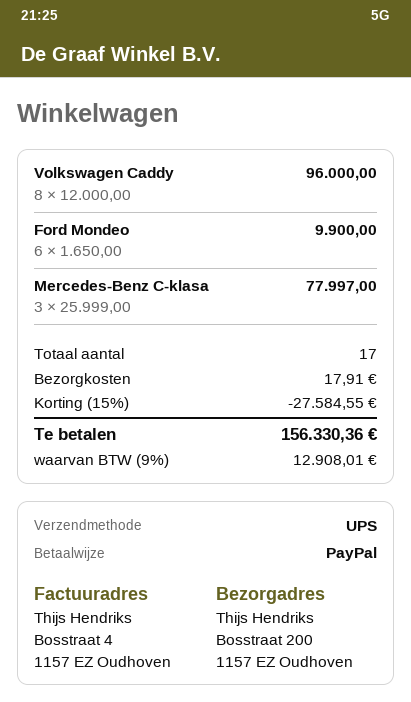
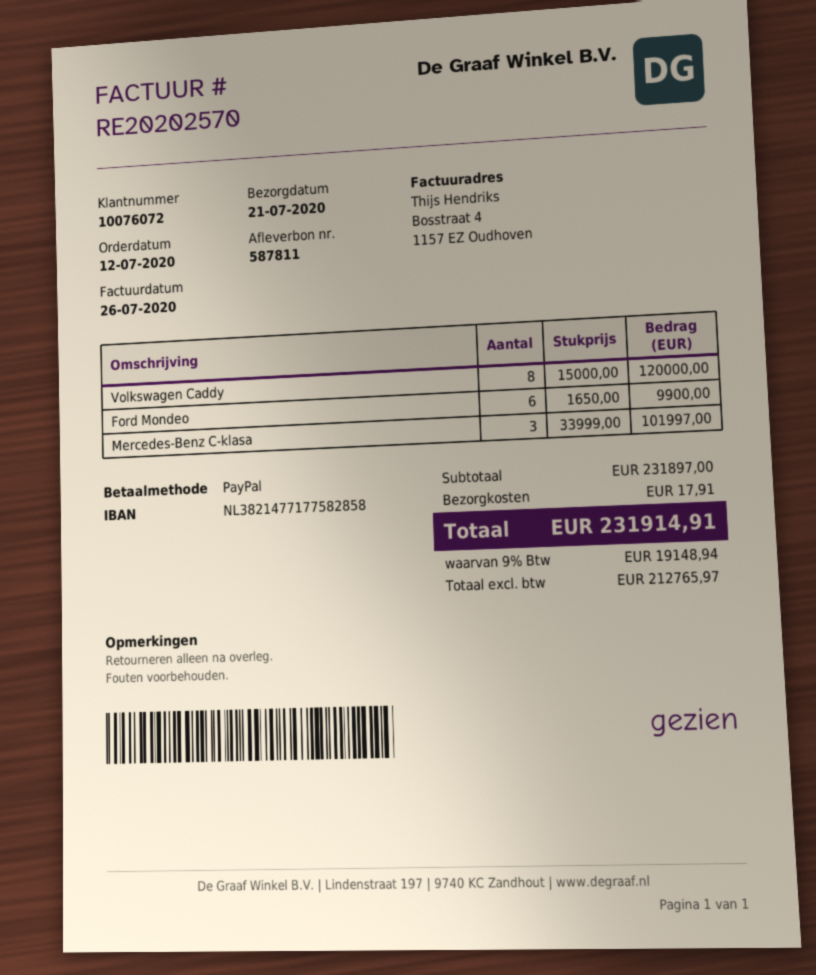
Volkswagen Caddy: 8 x 12000.00 = 96000.00 -> 8 x 15000.00 = 120000.00
Mercedes-Benz C-klasa: 3 x 25999.00 = 77997.00 -> 3 x 33999.00 = 101997.00
discount: 15% = 27584.55 -> none
tax: 9% = 12908.01 -> 9% = 19148.94
total: 156330.36 -> 231914.91

